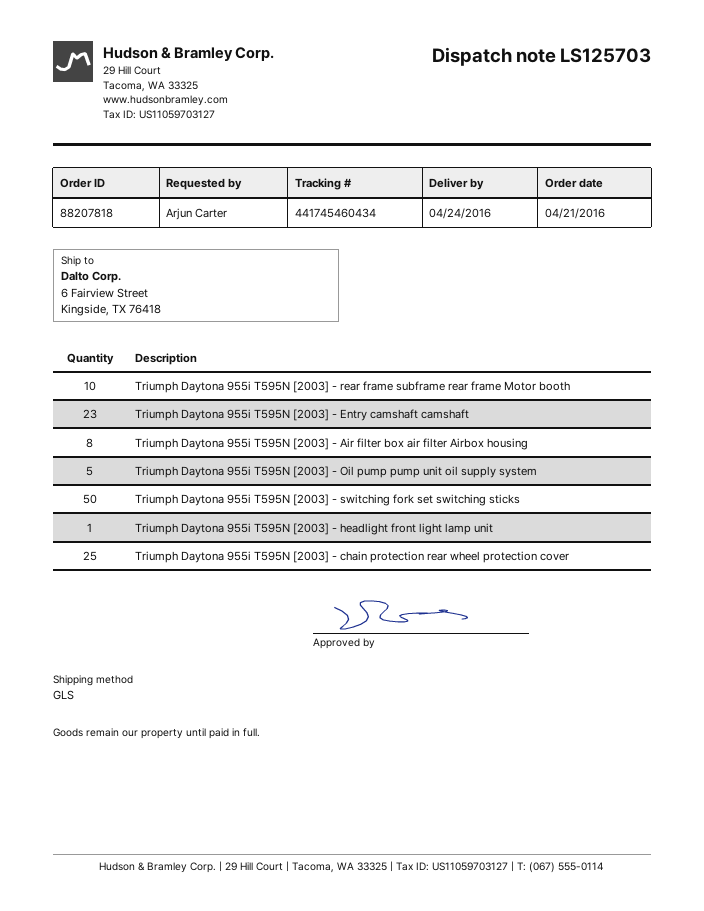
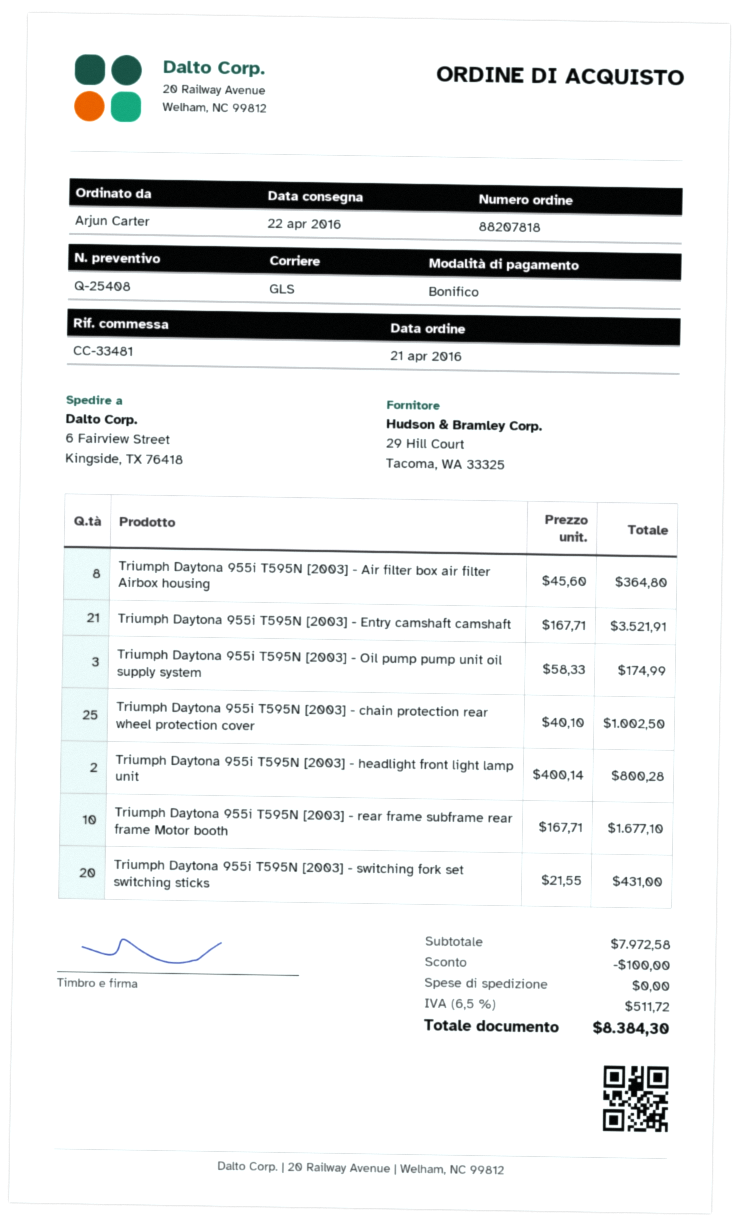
delivery date: 2016-04-24 -> 2016-04-22
Triumph Daytona 955i T595N [2003] - Entry camshaft camshaft: 23 -> 21
Triumph Daytona 955i T595N [2003] - Oil pump pump unit oil supply system: 5 -> 3
Triumph Daytona 955i T595N [2003] - switching fork set switching sticks: 50 -> 20
Triumph Daytona 955i T595N [2003] - headlight front light lamp unit: 1 -> 2

